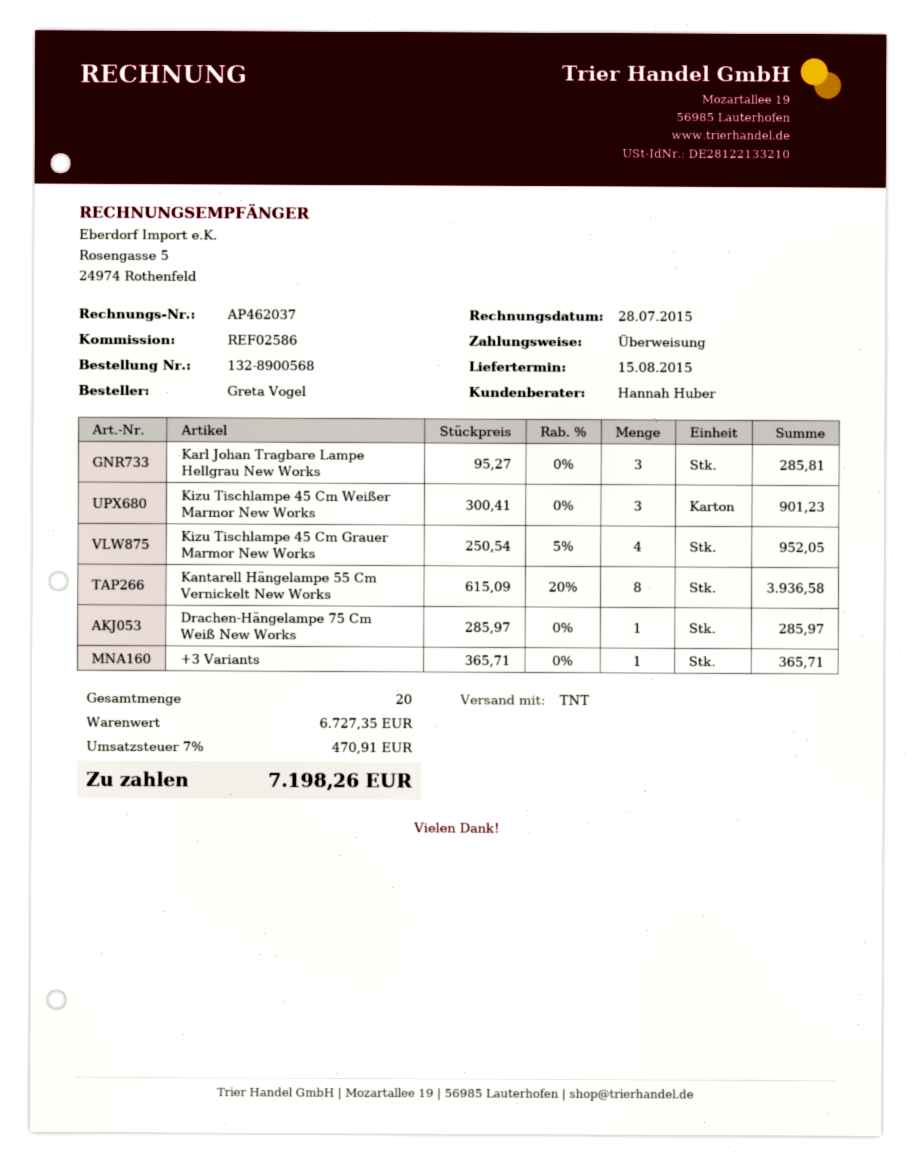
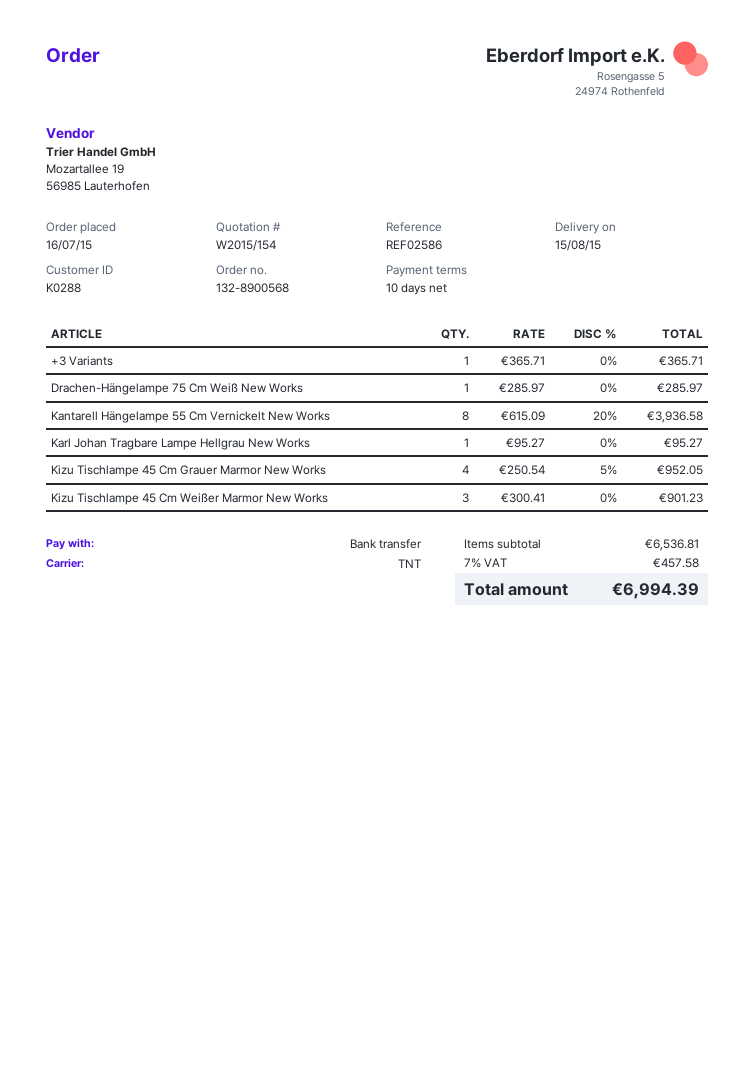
Karl Johan Tragbare Lampe Hellgrau New Works: 3 x 95.27 = 285.81 -> 1 x 95.27 = 95.27
subtotal: 6727.35 -> 6536.81
tax: 7% = 470.91 -> 7% = 457.58
total: 7198.26 -> 6994.39

